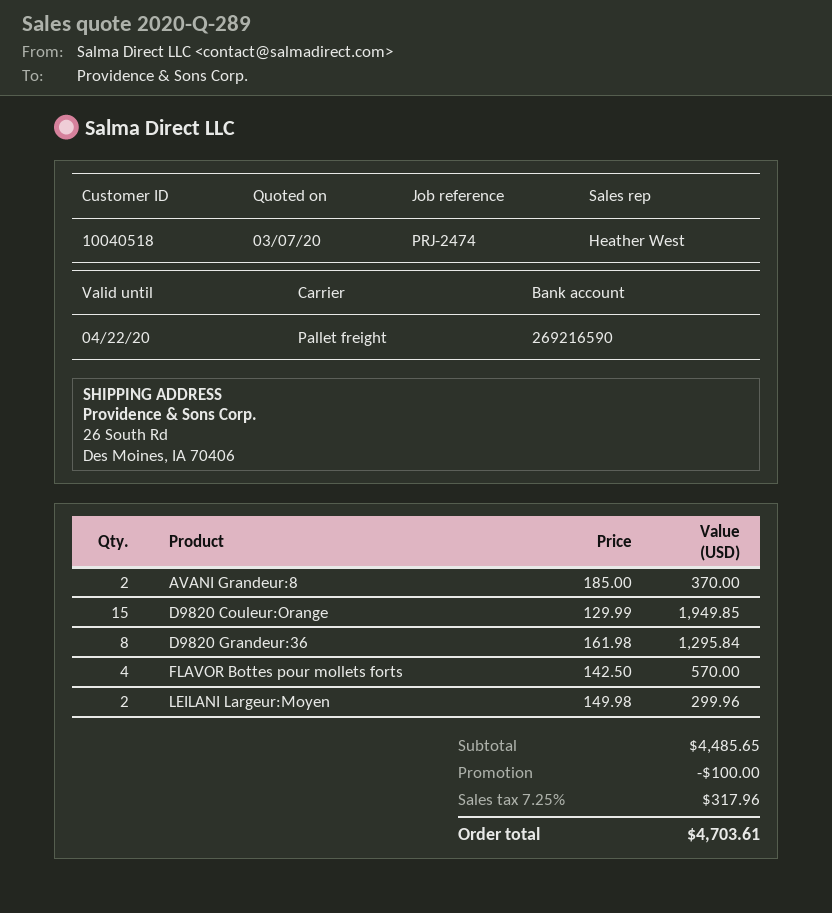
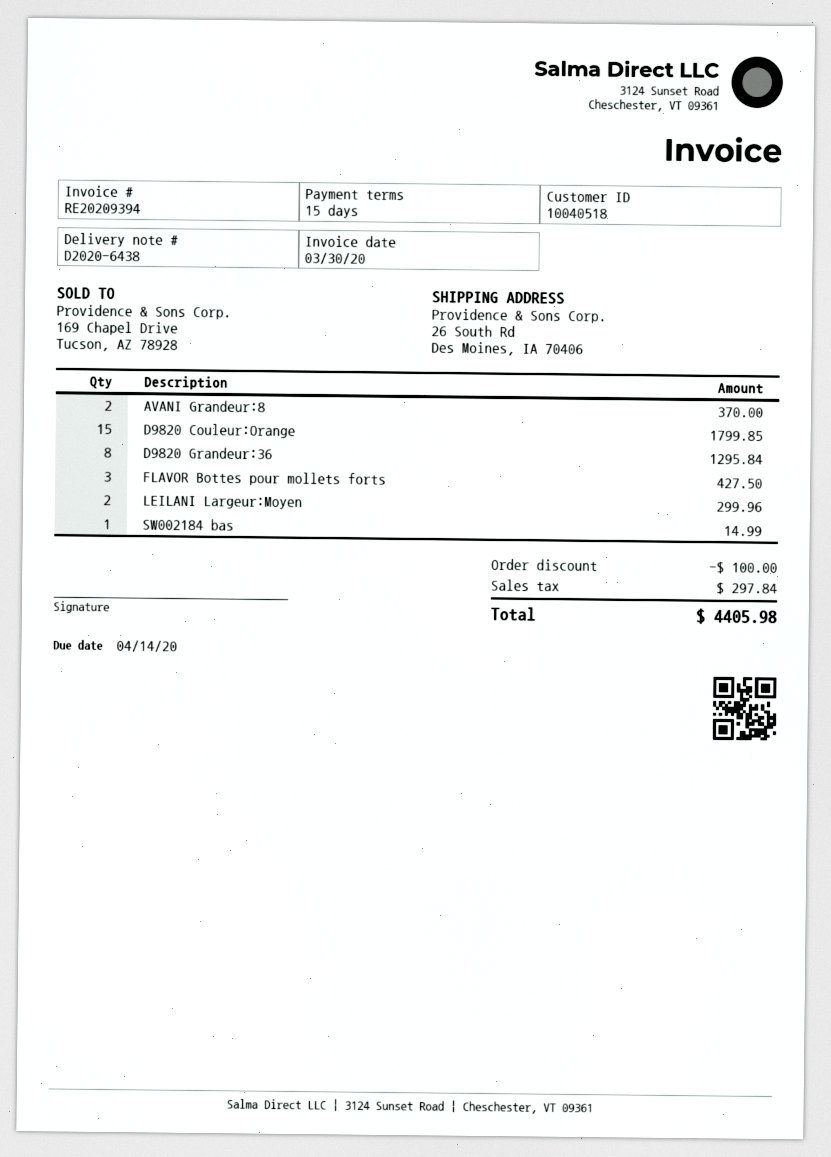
D9820 Couleur:Orange: 15 for 1949.85 -> 15 for 1799.85
FLAVOR Bottes pour mollets forts: 4 for 570.00 -> 3 for 427.50
SW002184 bas: none -> 1 for 14.99
tax: 317.96 -> 297.84
total: 4703.61 -> 4405.98

